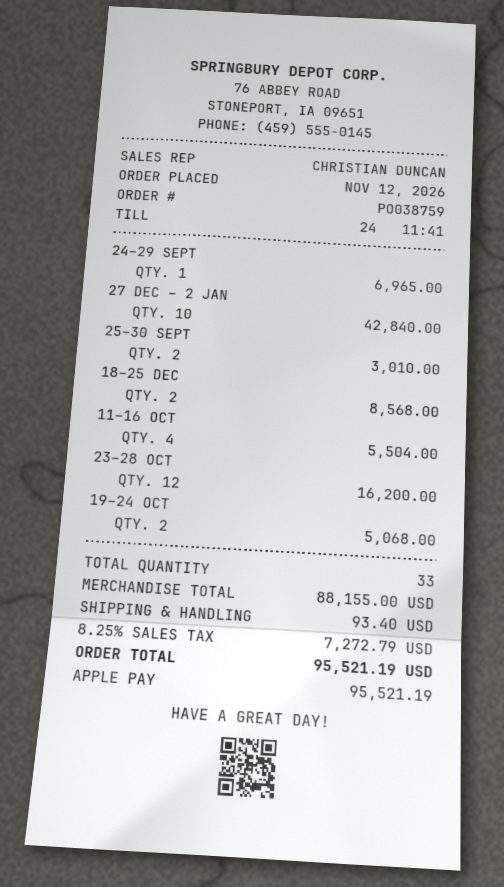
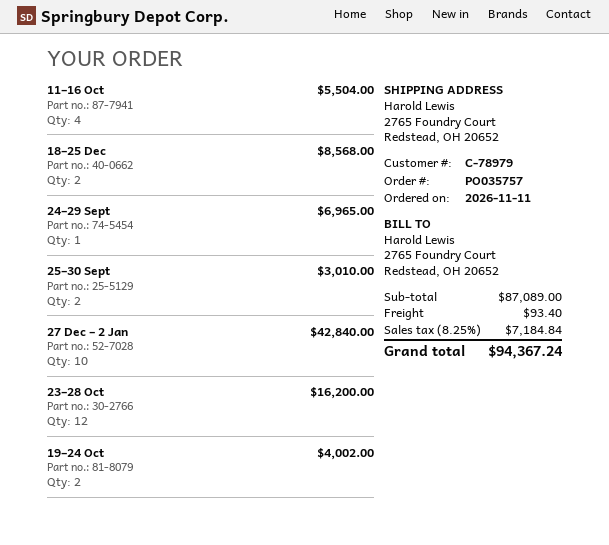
order number: PO038759 -> PO035757
order date: 2026-11-12 -> 2026-11-11
19–24 OCT: 2 for 5068.00 -> 2 for 4002.00
subtotal: 88155.00 -> 87089.00
tax: 8.25% = 7272.79 -> 8.25% = 7184.84
total: 95521.19 -> 94367.24

